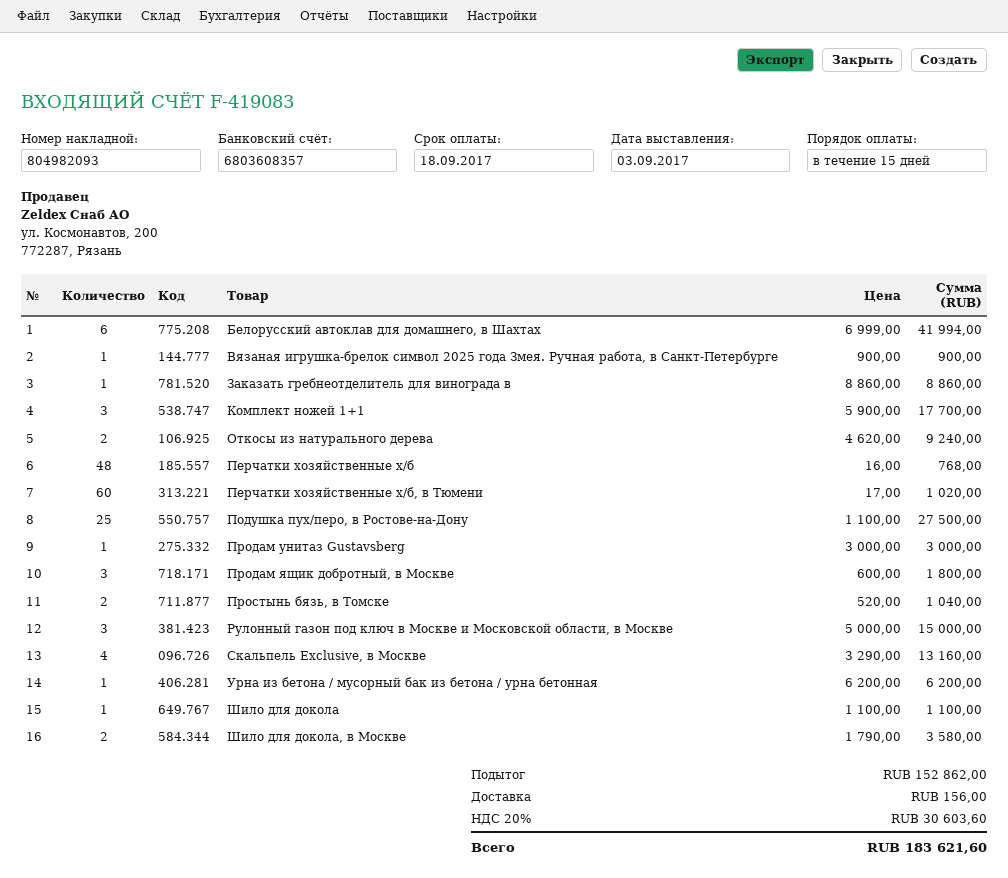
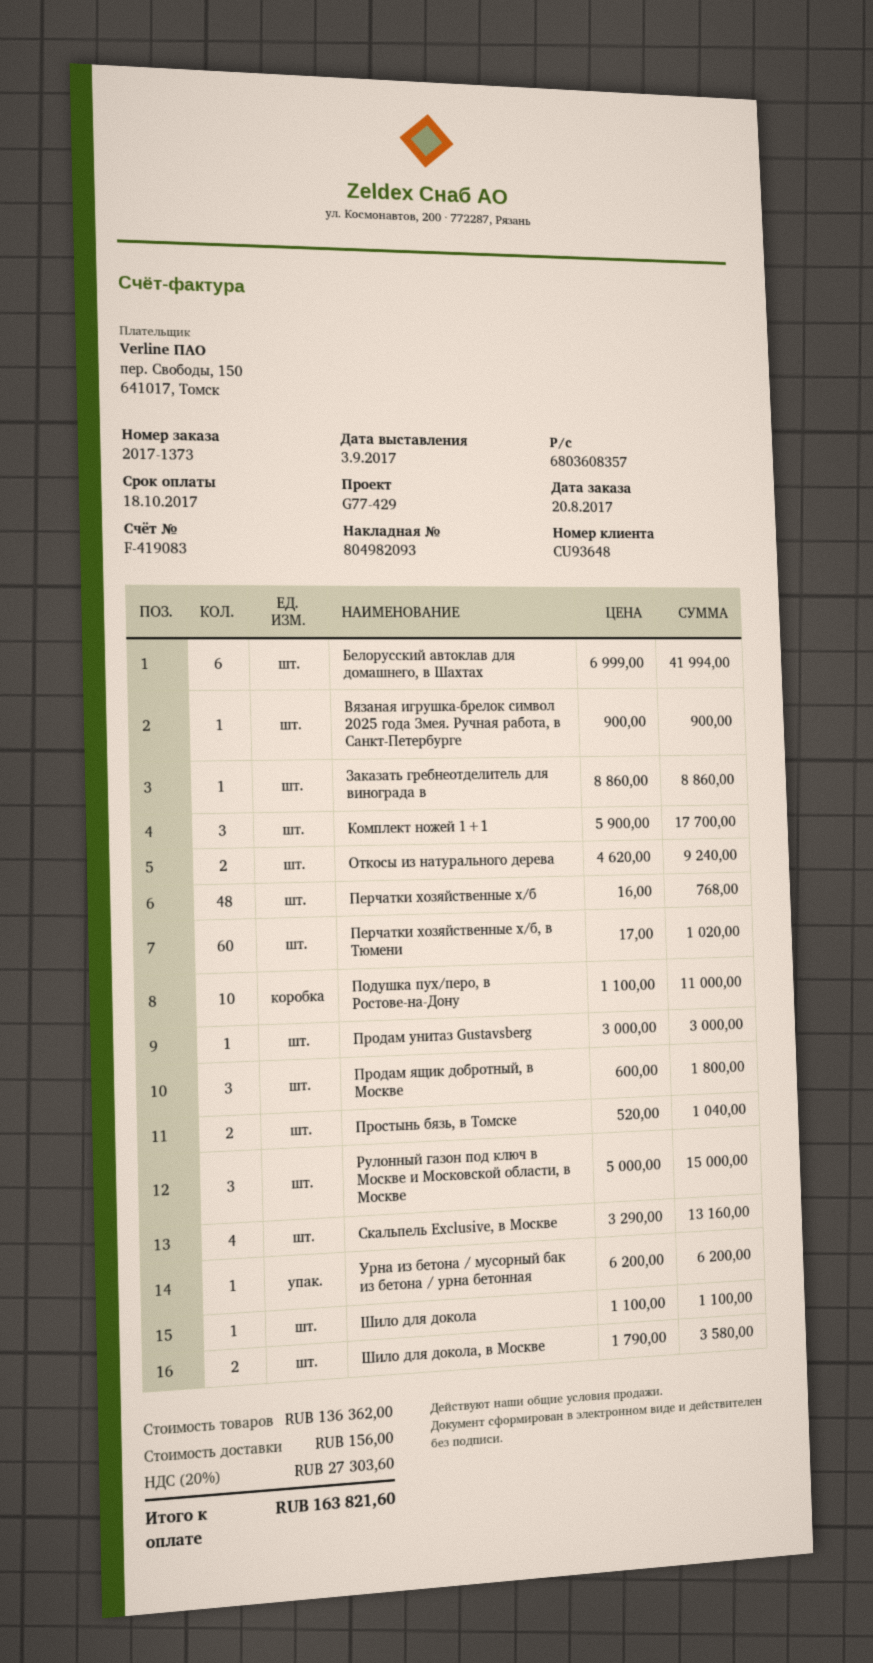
due date: 2017-09-18 -> 2017-10-18
Подушка пух/перо, в Ростове-на-Дону: 25 x 1100.00 = 27500.00 -> 10 x 1100.00 = 11000.00
subtotal: 152862.00 -> 136362.00
tax: 20% = 30603.60 -> 20% = 27303.60
total: 183621.60 -> 163821.60

